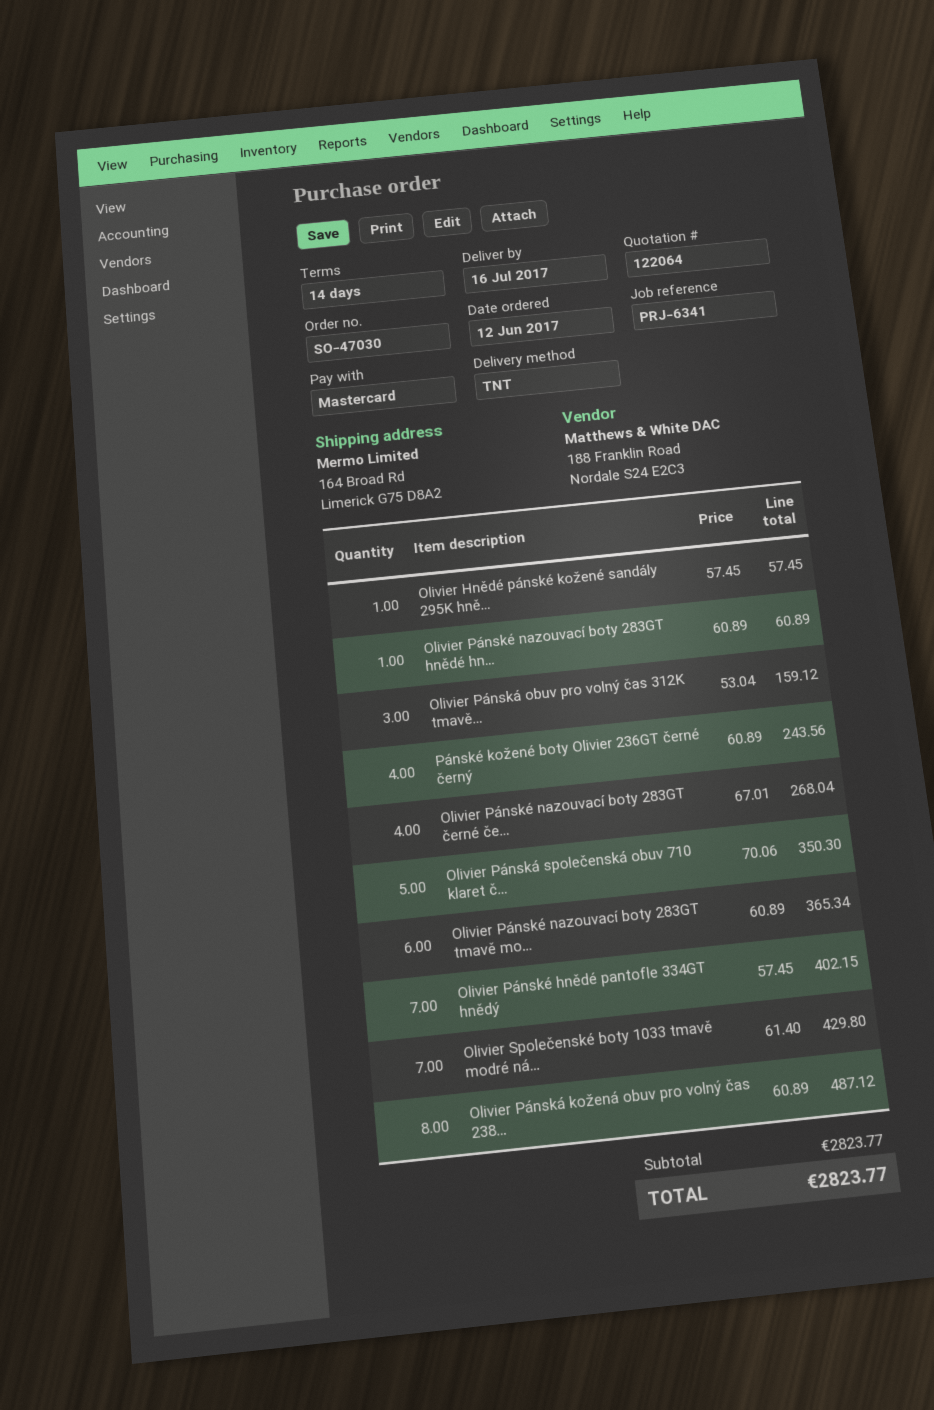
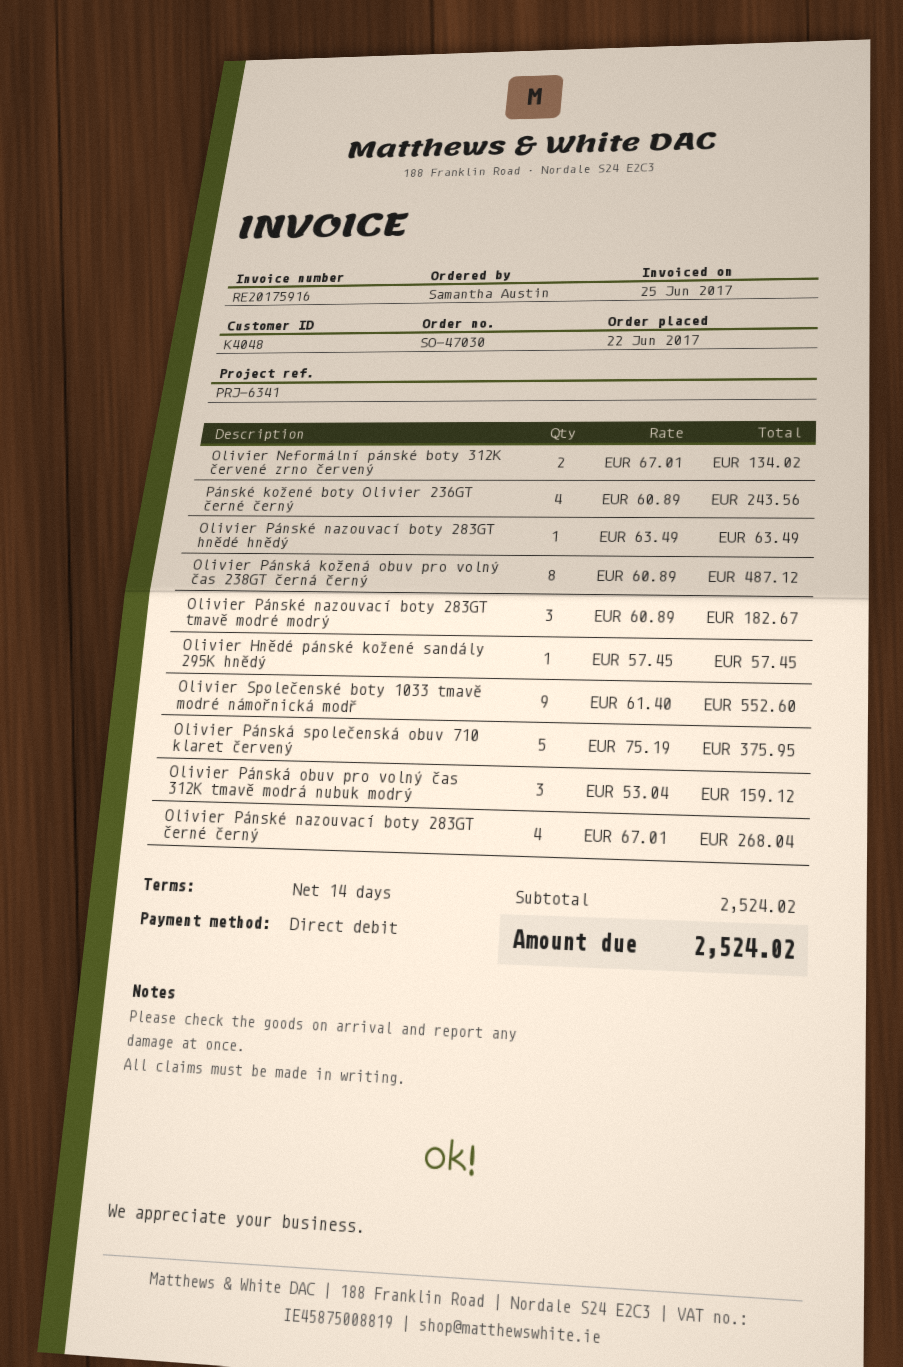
order date: 2017-06-12 -> 2017-06-22
payment method: Mastercard -> direct debit
Olivier Pánské nazouvací boty 283GT hnědé hn...: 1 x 60.89 = 60.89 -> 1 x 63.49 = 63.49
Olivier Pánská společenská obuv 710 klaret č...: 5 x 70.06 = 350.30 -> 5 x 75.19 = 375.95
Olivier Pánské nazouvací boty 283GT tmavě mo...: 6 x 60.89 = 365.34 -> 3 x 60.89 = 182.67
Olivier Pánské hnědé pantofle 334GT hnědý: 7 x 57.45 = 402.15 -> none
Olivier Společenské boty 1033 tmavě modré ná...: 7 x 61.40 = 429.80 -> 9 x 61.40 = 552.60
Olivier Neformální pánské boty 312K červené zrno červený: none -> 2 x 67.01 = 134.02
subtotal: 2823.77 -> 2524.02
total: 2823.77 -> 2524.02

